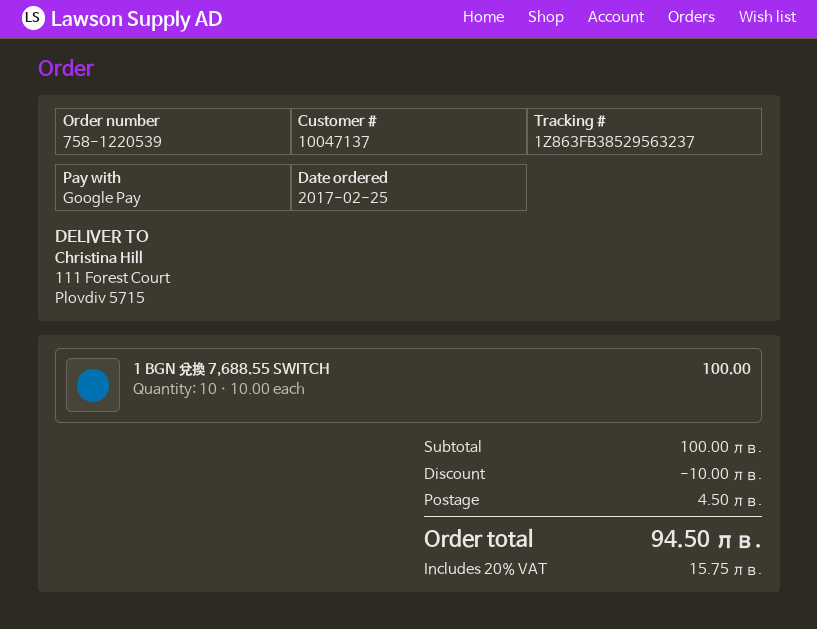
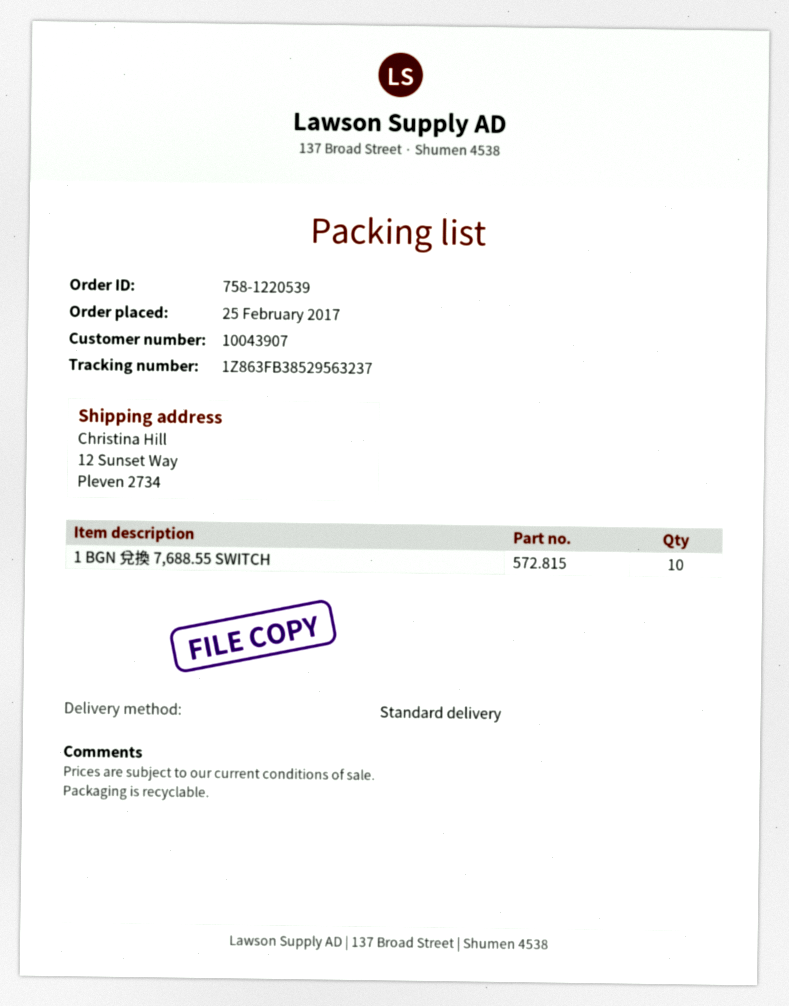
customer number: 10047137 -> 10043907
ship to: 111 Forest Court, Plovdiv 5715 -> 12 Sunset Way, Pleven 2734

